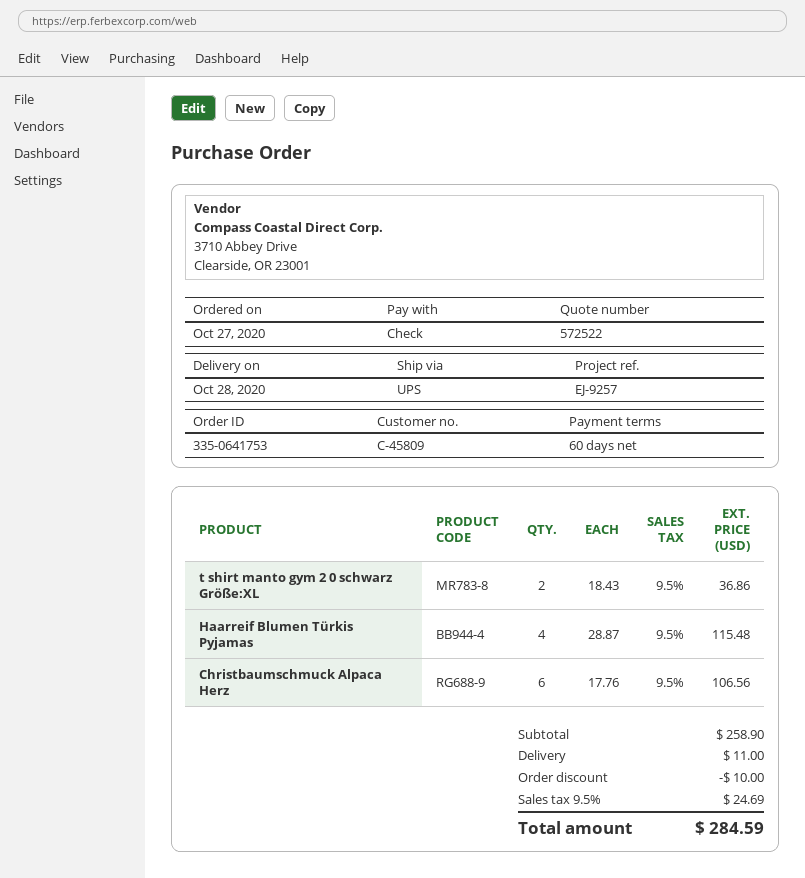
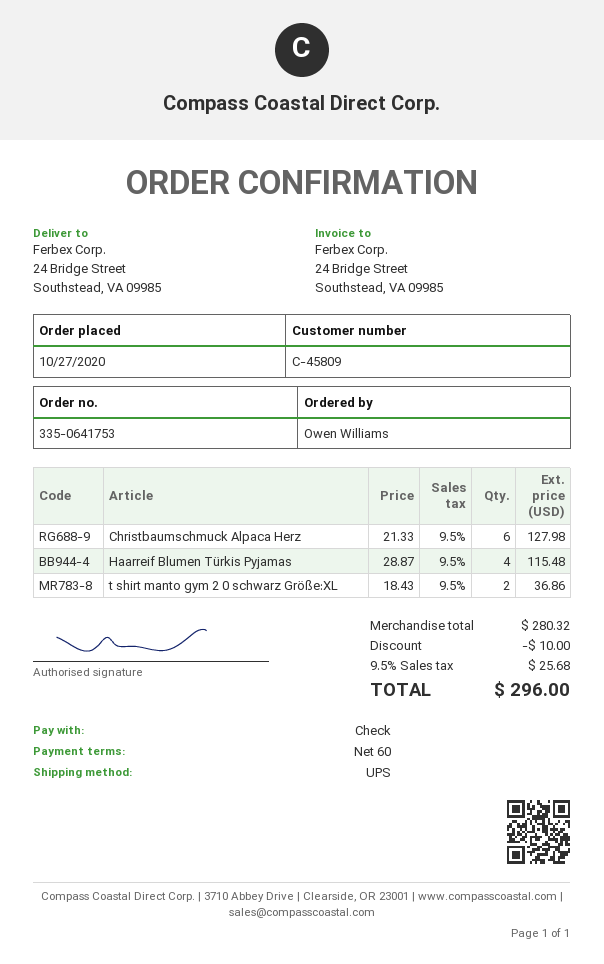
Christbaumschmuck Alpaca Herz: 6 x 17.76 = 106.56 -> 6 x 21.33 = 127.98
subtotal: 258.90 -> 280.32
shipping: 11.00 -> none
tax: 9.5% = 24.69 -> 9.5% = 25.68
total: 284.59 -> 296.00

